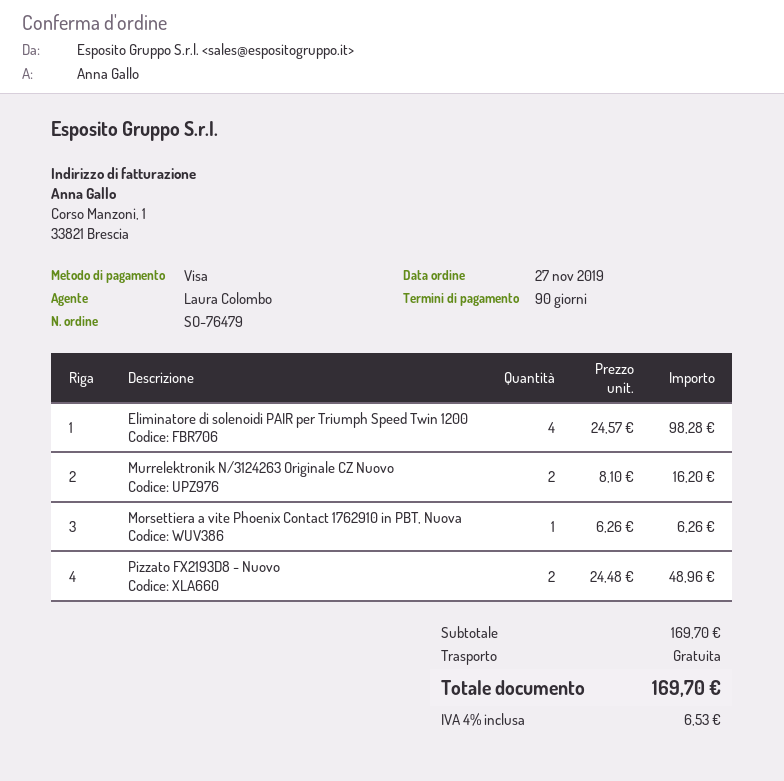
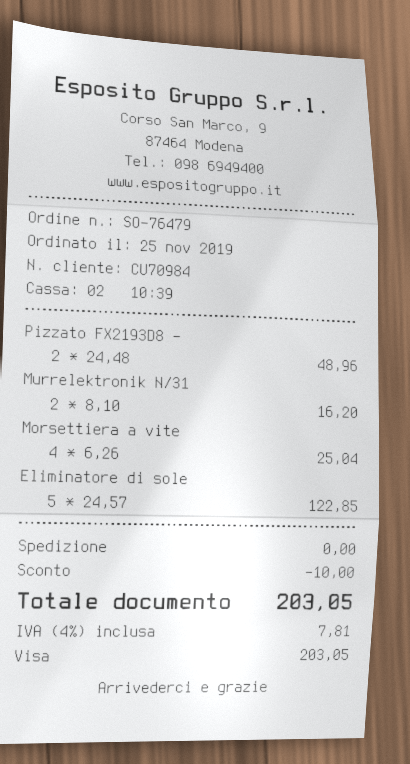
order date: 2019-11-27 -> 2019-11-25
Eliminatore di solenoidi PAIR per Triumph Speed Twin 1200: 4 x 24.57 = 98.28 -> 5 x 24.57 = 122.85
Morsettiera a vite Phoenix Contact 1762910 in PBT, Nuova: 1 x 6.26 = 6.26 -> 4 x 6.26 = 25.04
discount: none -> 10.00
tax: 4% = 6.53 -> 4% = 7.81
total: 169.70 -> 203.05

